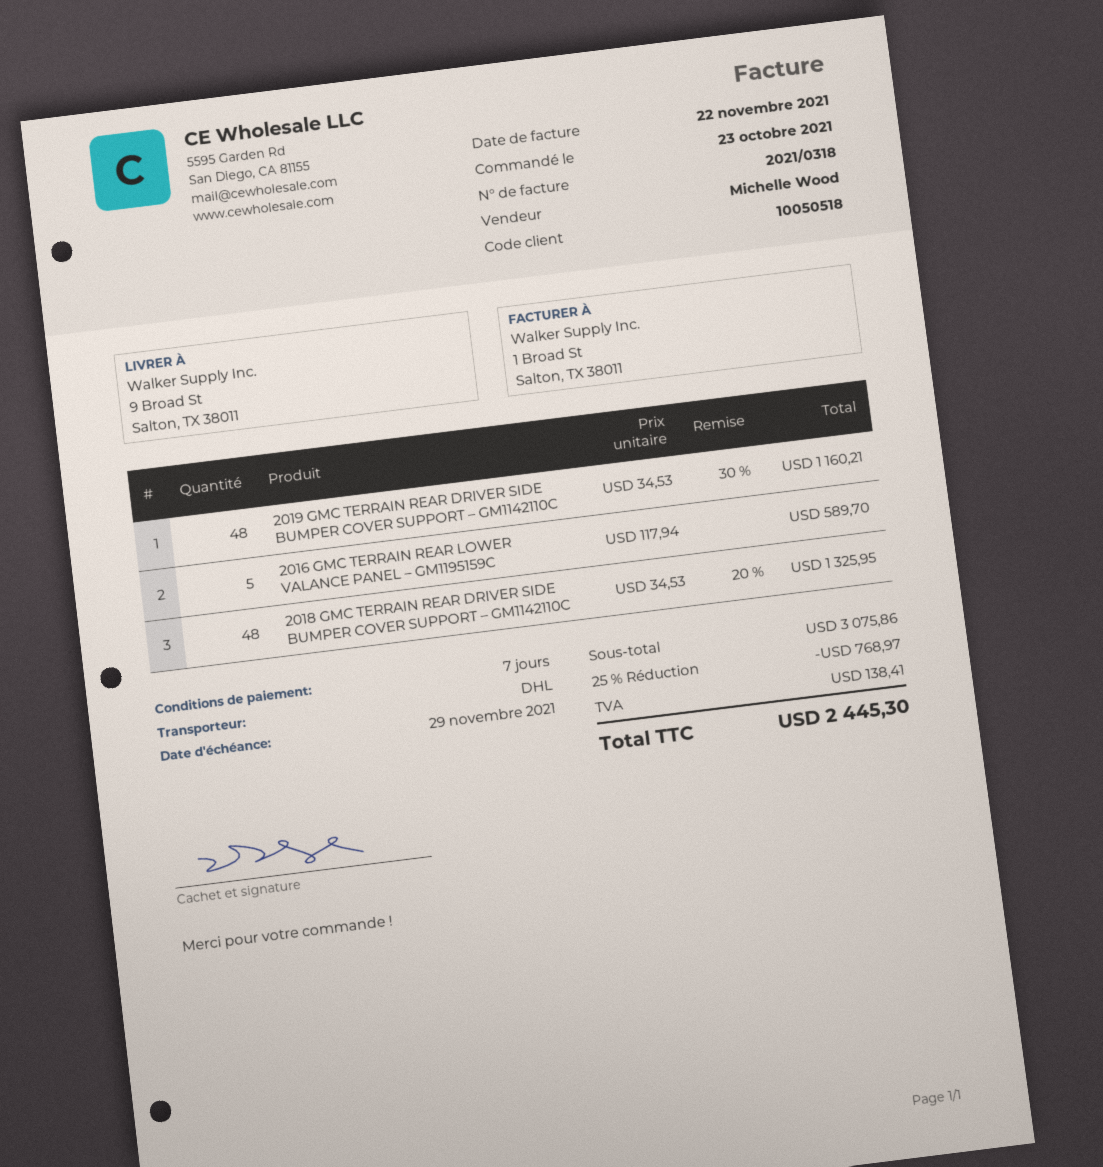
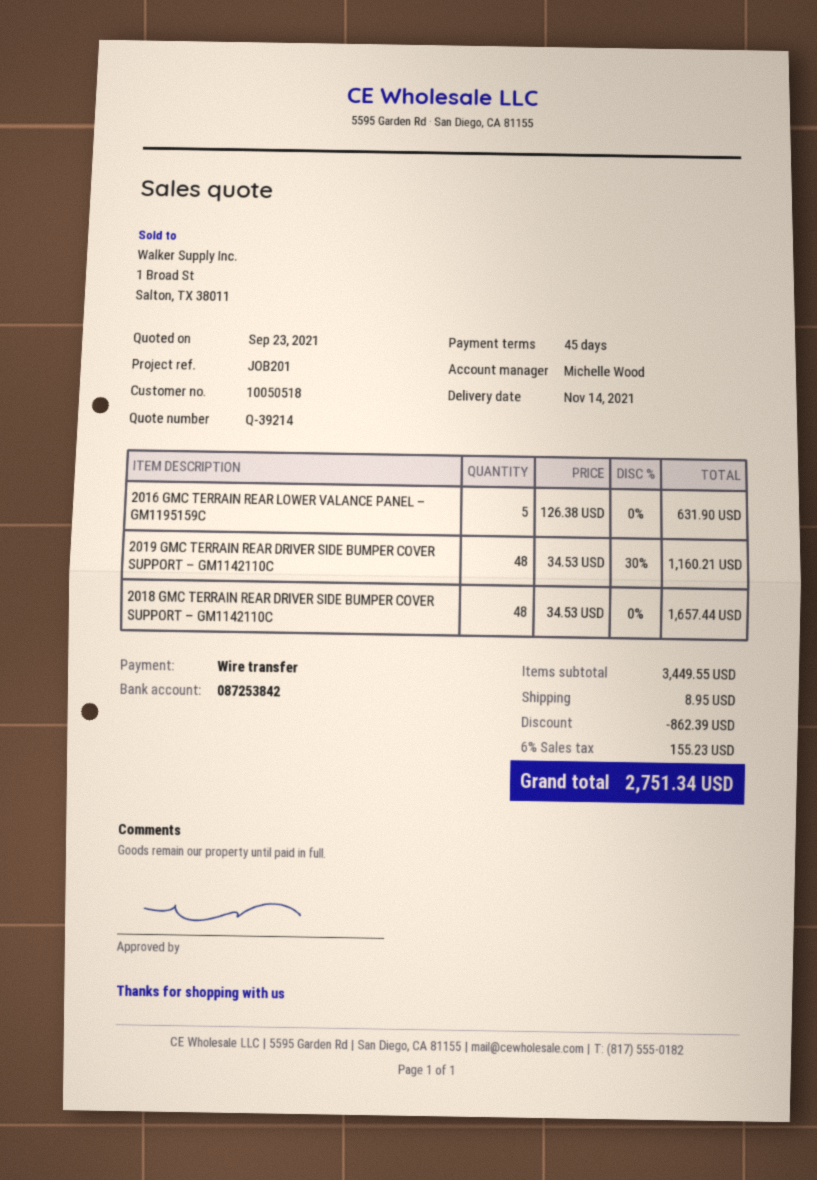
payment terms: 7 days -> 45 days
2016 GMC TERRAIN REAR LOWER VALANCE PANEL – GM1195159C: 5 x 117.94 = 589.70 -> 5 x 126.38 = 631.90
2018 GMC TERRAIN REAR DRIVER SIDE BUMPER COVER SUPPORT – GM1142110C: 48 x 34.53 - 20% = 1325.95 -> 48 x 34.53 = 1657.44
subtotal: 3075.86 -> 3449.55
discount: 768.97 -> 862.39
shipping: none -> 8.95
tax: 138.41 -> 155.23
total: 2445.30 -> 2751.34

